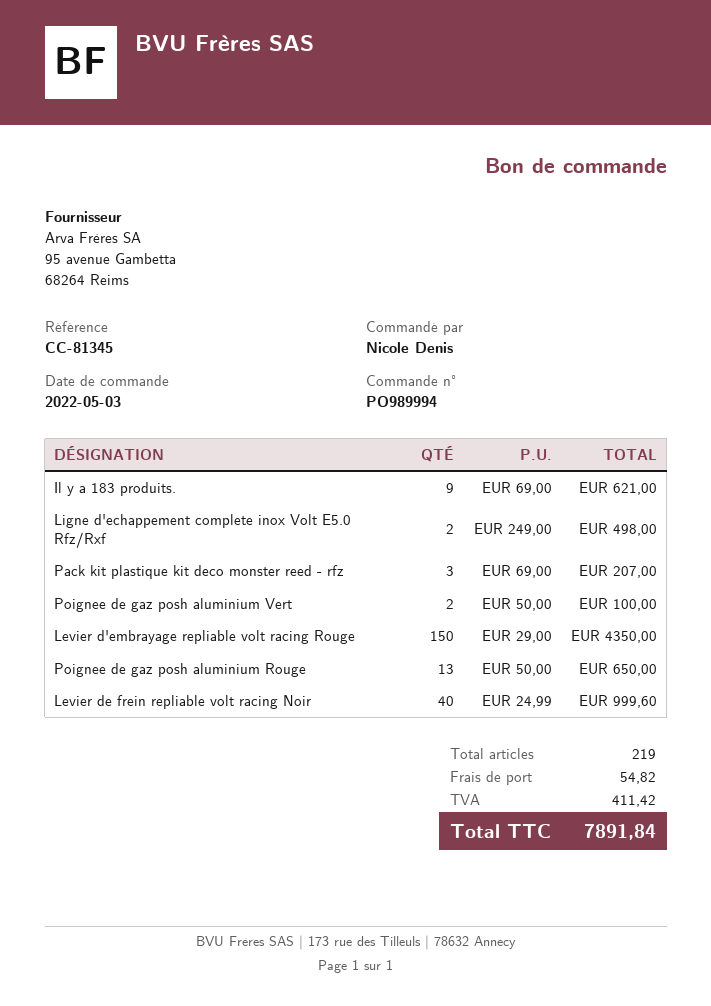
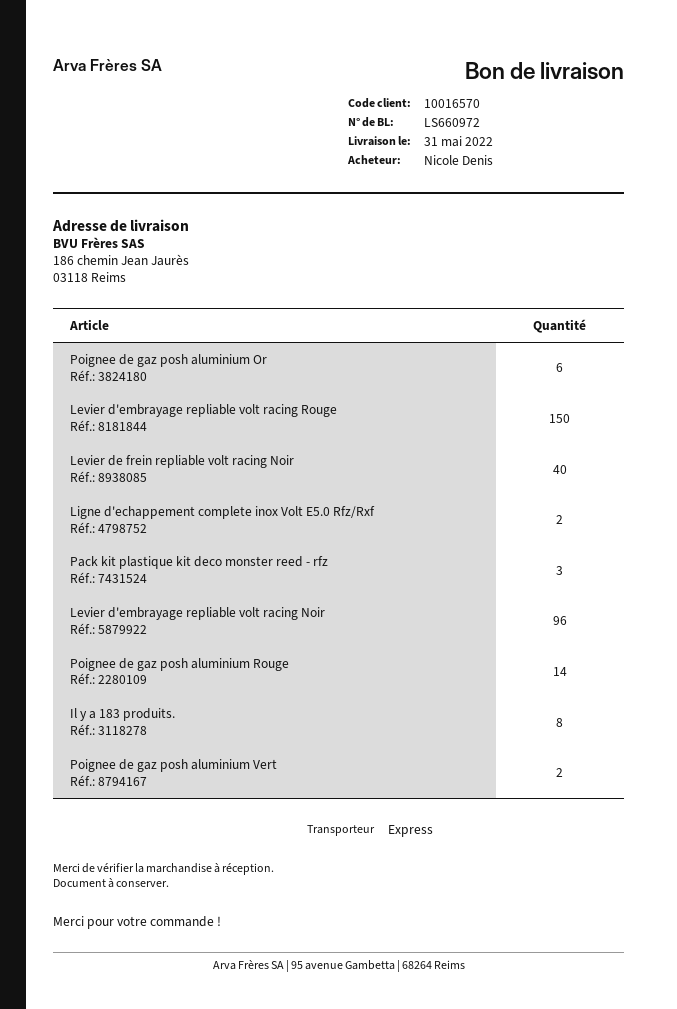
Il y a 183 produits.: 9 -> 8
Poignee de gaz posh aluminium Rouge: 13 -> 14
Poignee de gaz posh aluminium Or: none -> 6
Levier d'embrayage repliable volt racing Noir: none -> 96

